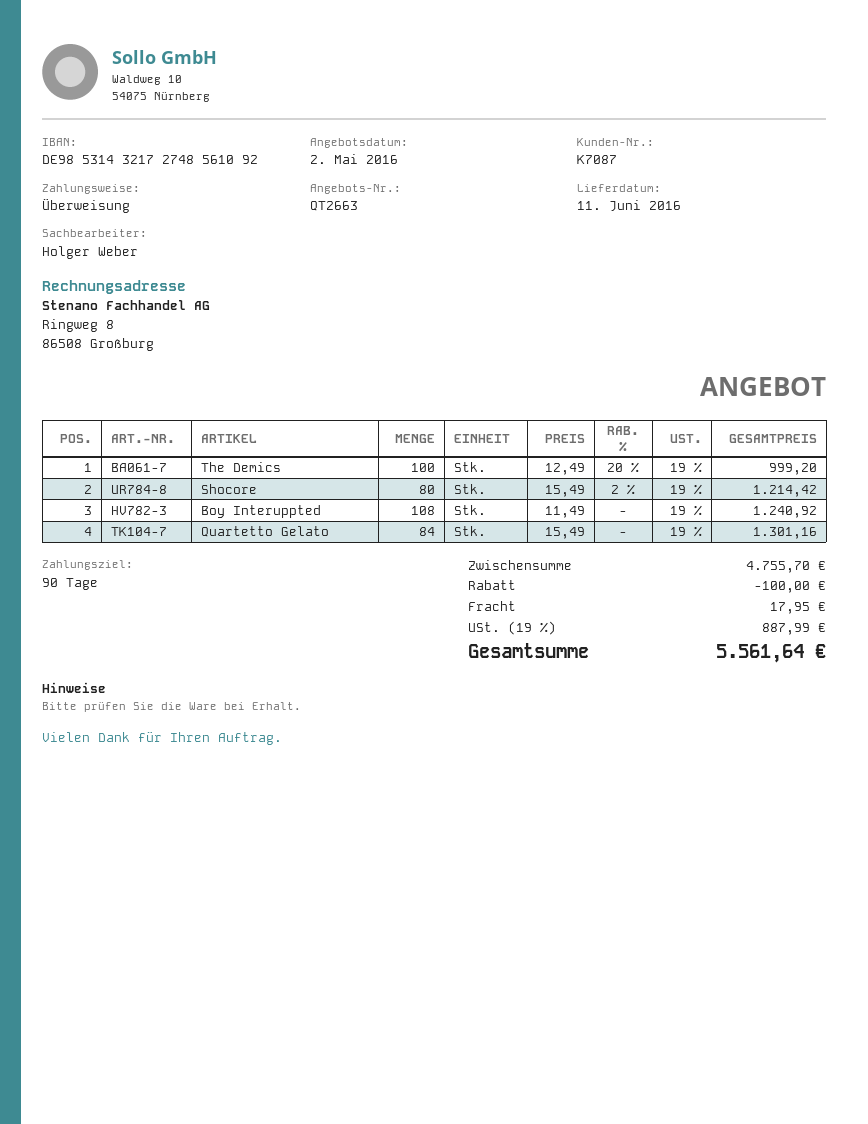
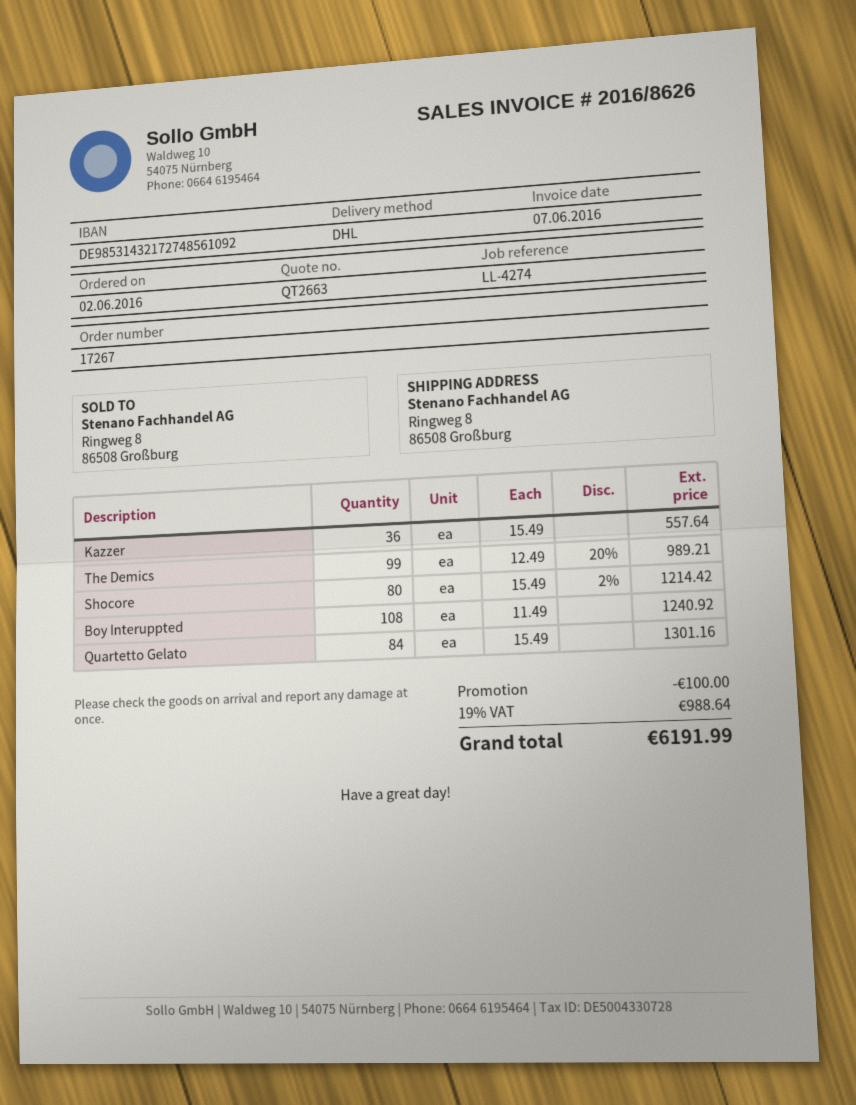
The Demics: 100 x 12.49 - 20% = 999.20 -> 99 x 12.49 - 20% = 989.21
Kazzer: none -> 36 x 15.49 = 557.64
shipping: 17.95 -> none
tax: 19% = 887.99 -> 19% = 988.64
total: 5561.64 -> 6191.99

